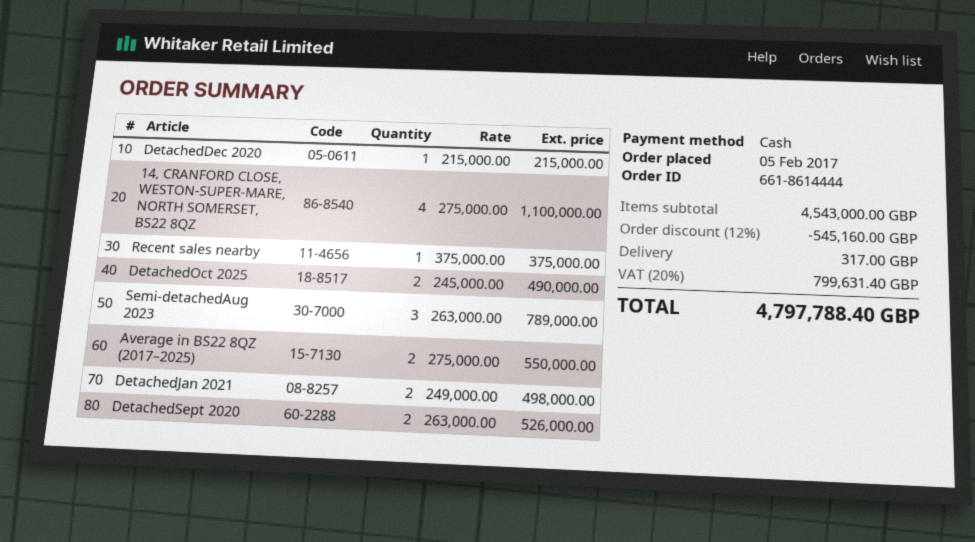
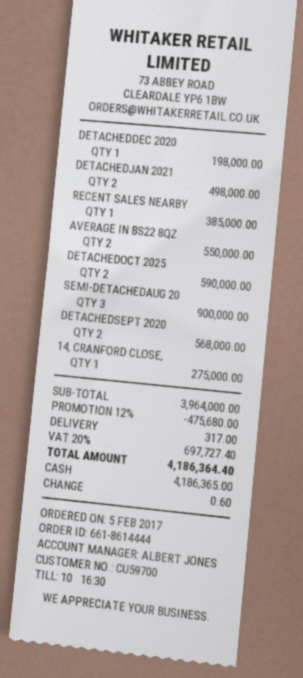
DetachedDec 2020: 1 for 215000.00 -> 1 for 198000.00
14, CRANFORD CLOSE, WESTON-SUPER-MARE, NORTH SOMERSET, BS22 8QZ: 4 for 1100000.00 -> 1 for 275000.00
Recent sales nearby: 1 for 375000.00 -> 1 for 385000.00
DetachedOct 2025: 2 for 490000.00 -> 2 for 590000.00
Semi-detachedAug 2023: 3 for 789000.00 -> 3 for 900000.00
DetachedSept 2020: 2 for 526000.00 -> 2 for 568000.00
subtotal: 4543000.00 -> 3964000.00
discount: 12% = 545160.00 -> 12% = 475680.00
tax: 20% = 799631.40 -> 20% = 697727.40
total: 4797788.40 -> 4186364.40

